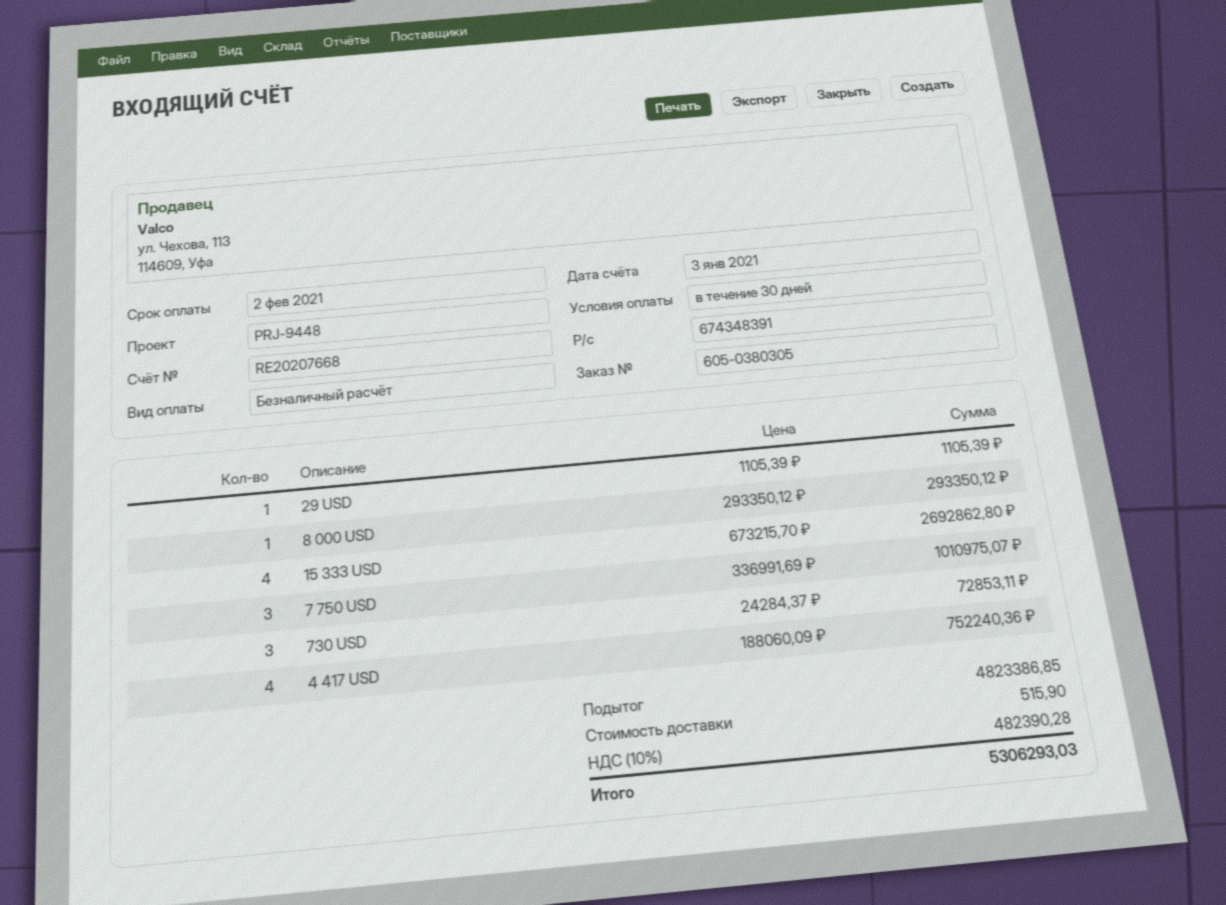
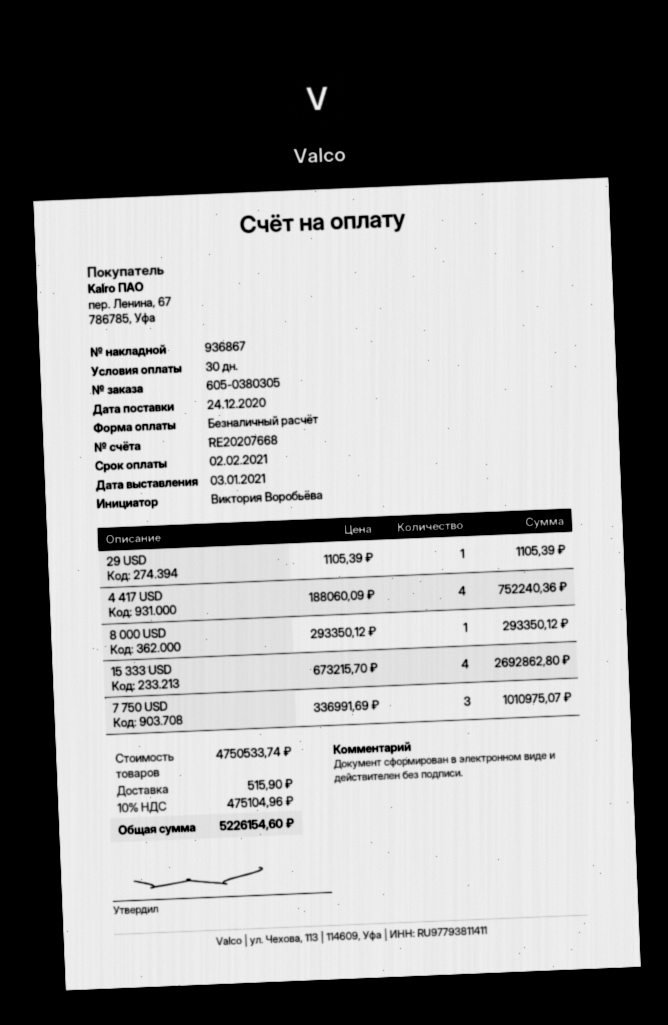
730 USD: 3 x 24284.37 = 72853.11 -> none
subtotal: 4823386.85 -> 4750533.74
tax: 10% = 482390.28 -> 10% = 475104.96
total: 5306293.03 -> 5226154.60

